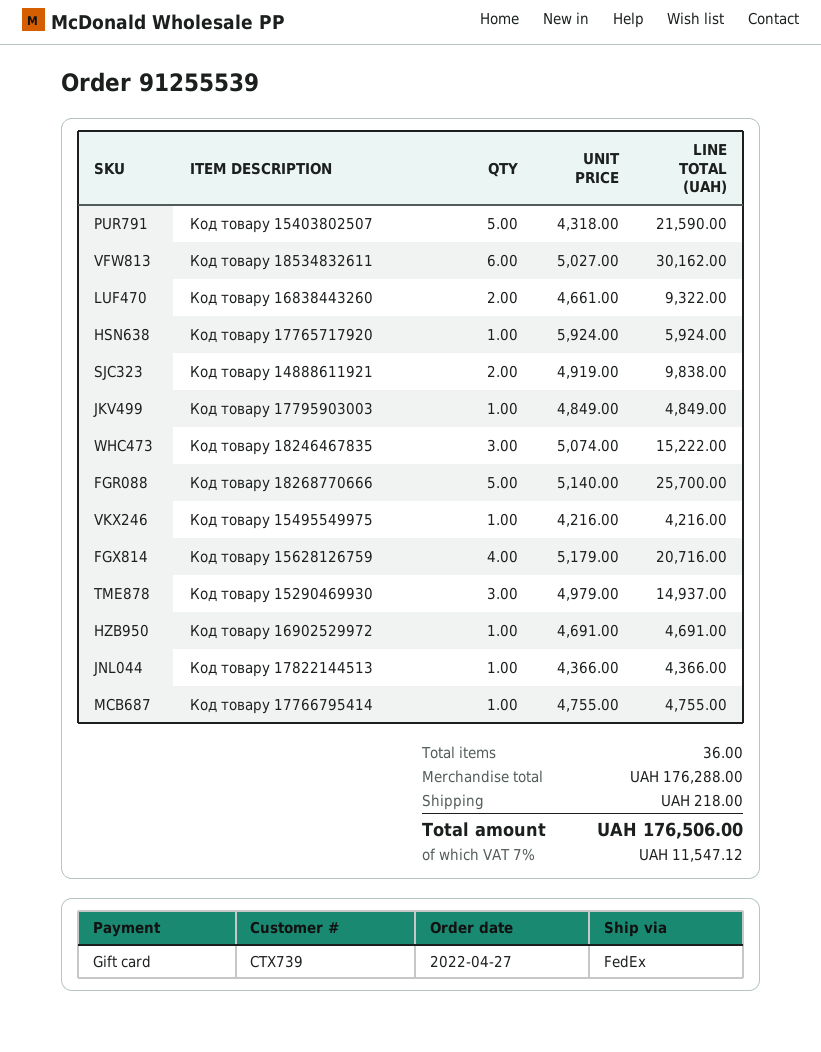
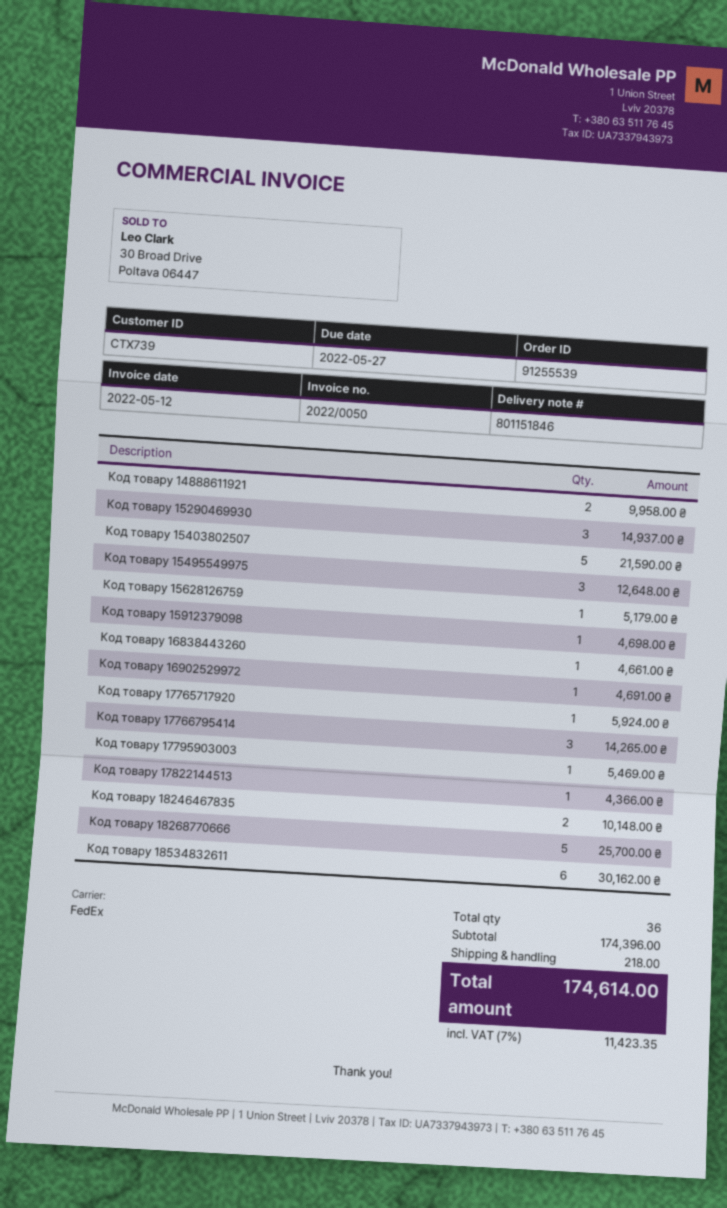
Код товару 16838443260: 2 for 9322.00 -> 1 for 4661.00
Код товару 14888611921: 2 for 9838.00 -> 2 for 9958.00
Код товару 17795903003: 1 for 4849.00 -> 1 for 5469.00
Код товару 18246467835: 3 for 15222.00 -> 2 for 10148.00
Код товару 15495549975: 1 for 4216.00 -> 3 for 12648.00
Код товару 15628126759: 4 for 20716.00 -> 1 for 5179.00
Код товару 17766795414: 1 for 4755.00 -> 3 for 14265.00
Код товару 15912379098: none -> 1 for 4698.00
subtotal: 176288.00 -> 174396.00
tax: 7% = 11547.12 -> 7% = 11423.35
total: 176506.00 -> 174614.00

